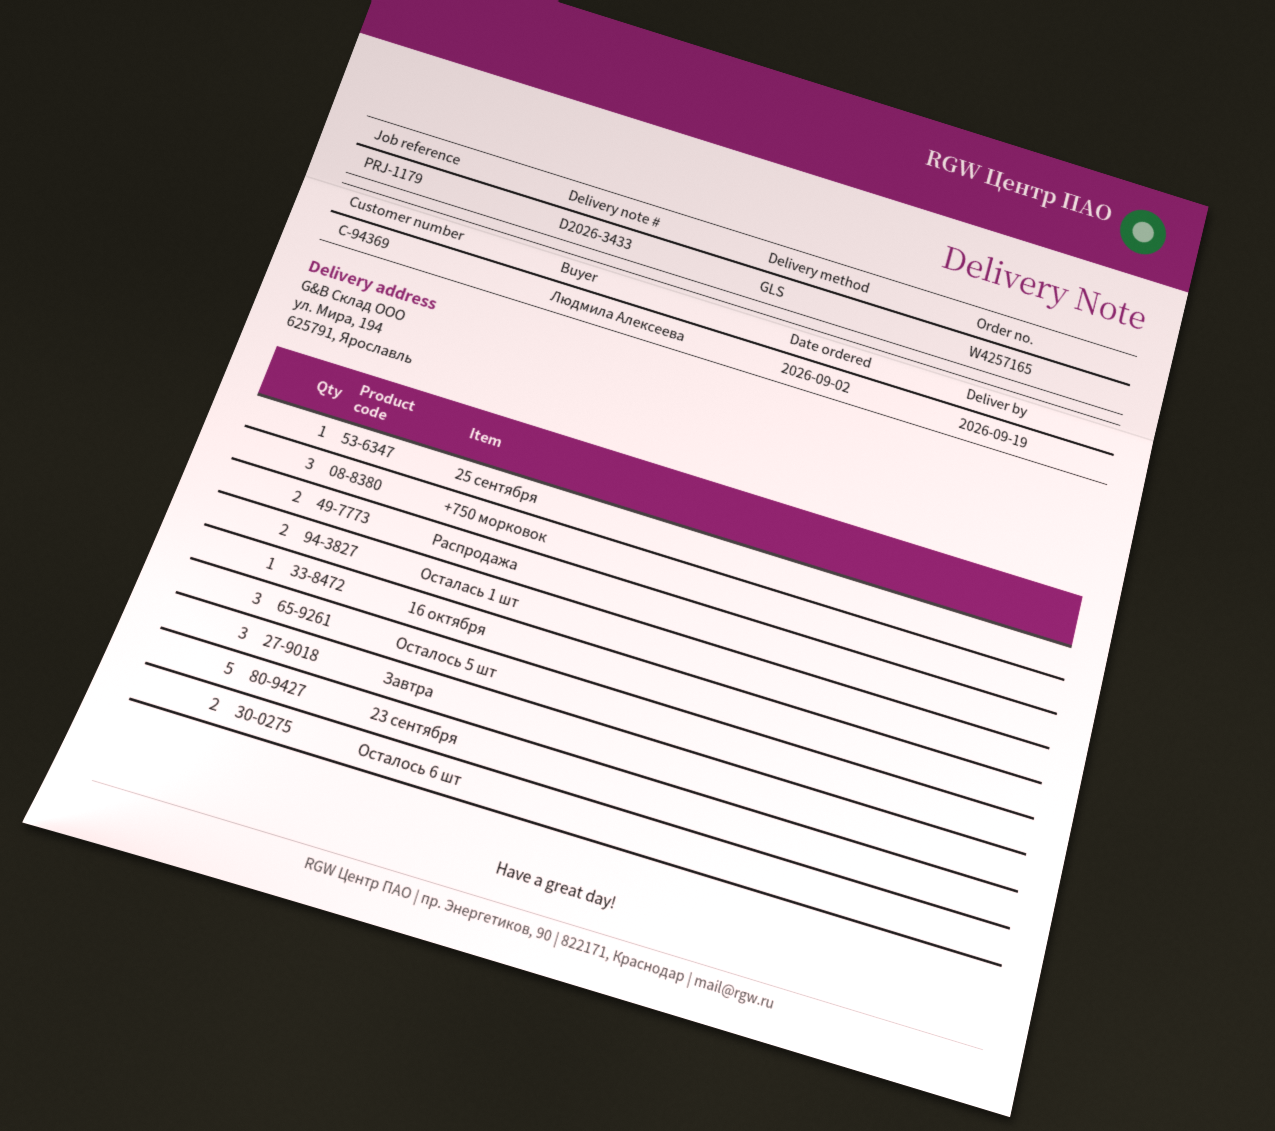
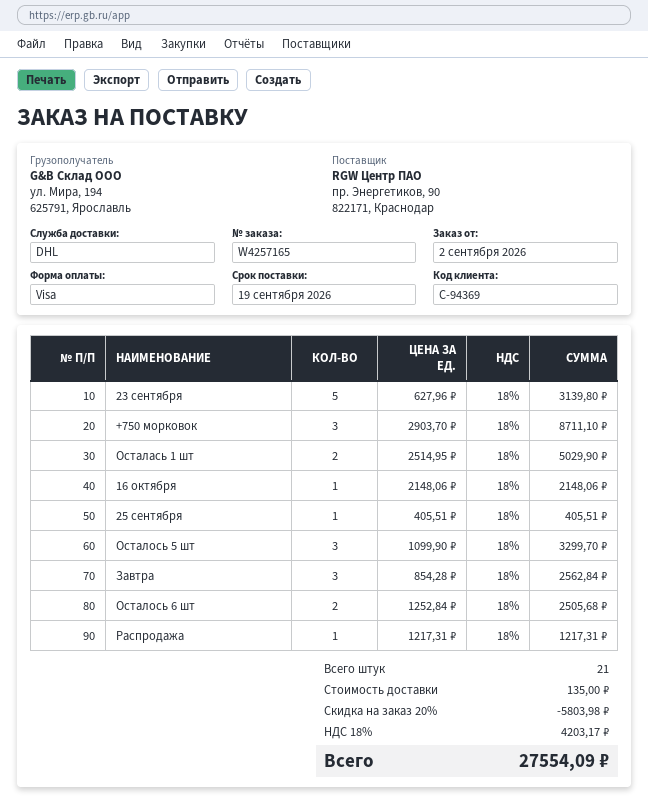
shipping method: GLS -> DHL
Распродажа: 2 -> 1

